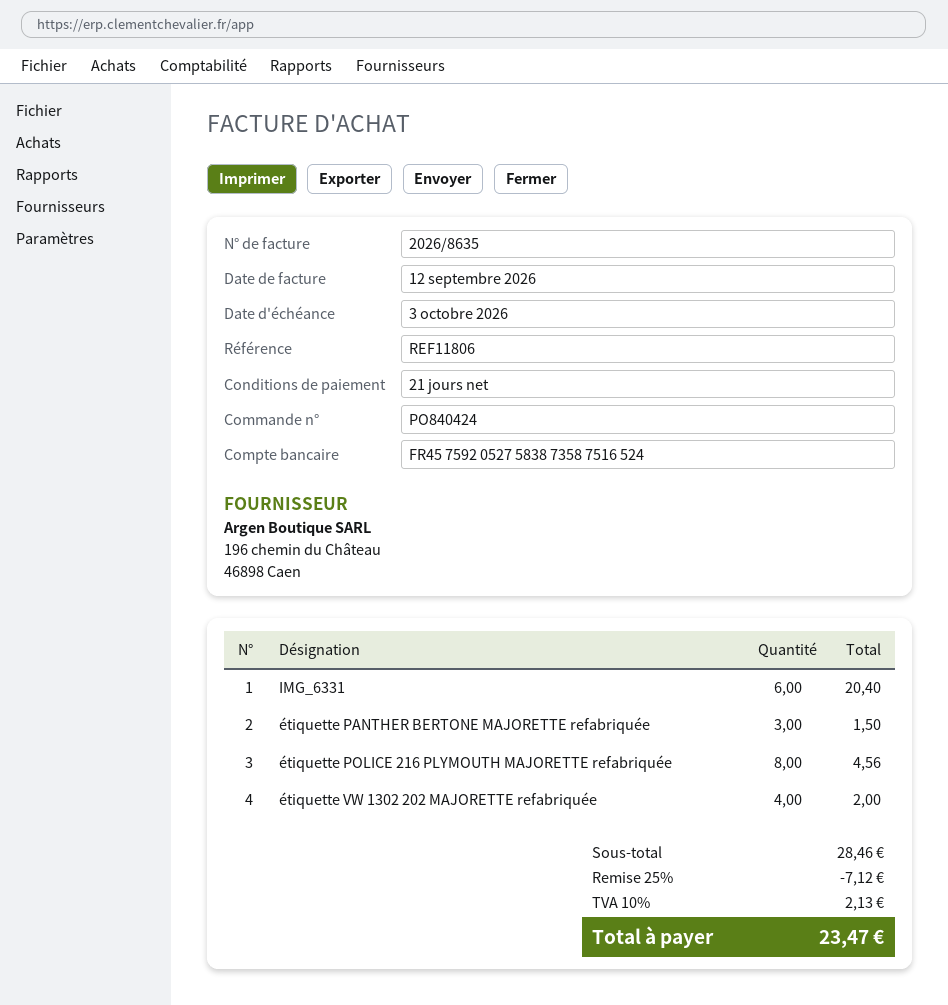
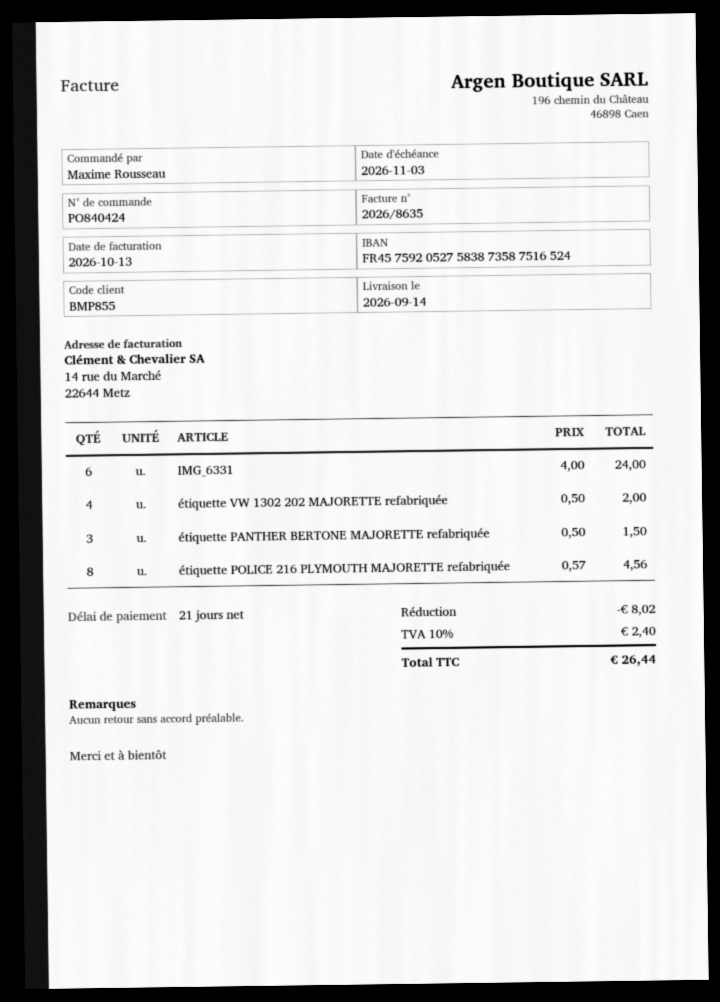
invoice date: 2026-09-12 -> 2026-10-13
due date: 2026-10-03 -> 2026-11-03
IMG_6331: 6 for 20.40 -> 6 for 24.00
discount: 7.12 -> 8.02
tax: 10% = 2.13 -> 10% = 2.40
total: 23.47 -> 26.44

